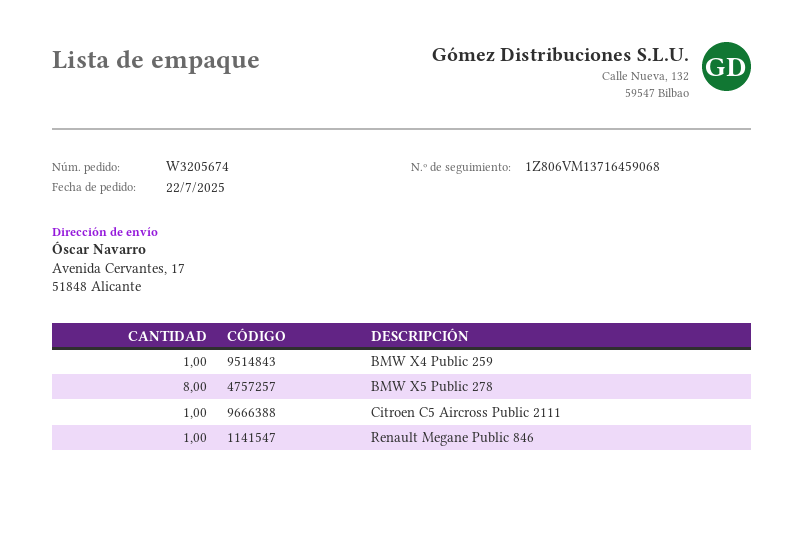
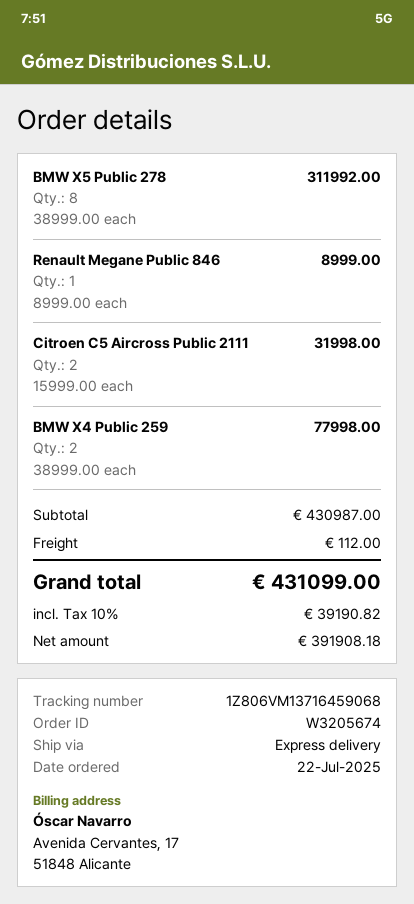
BMW X4 Public 259: 1 -> 2
Citroen C5 Aircross Public 2111: 1 -> 2

